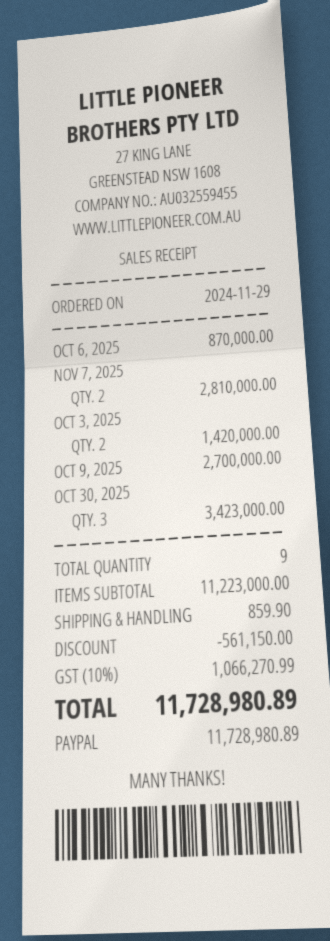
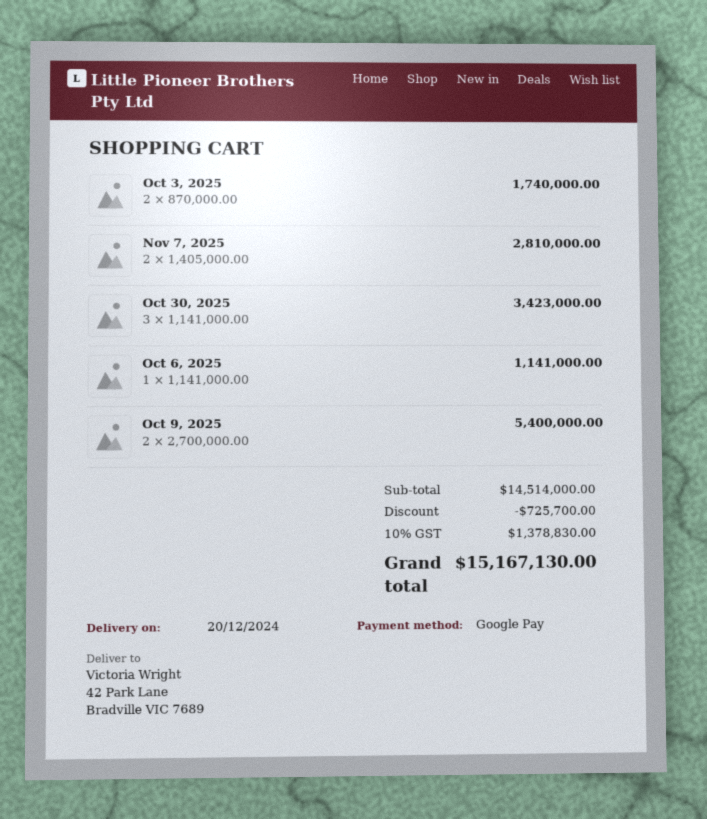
payment method: PayPal -> Google Pay
OCT 6, 2025: 1 for 870000.00 -> 1 for 1141000.00
OCT 3, 2025: 2 for 1420000.00 -> 2 for 1740000.00
OCT 9, 2025: 1 for 2700000.00 -> 2 for 5400000.00
subtotal: 11223000.00 -> 14514000.00
discount: 561150.00 -> 725700.00
shipping: 859.90 -> none
tax: 10% = 1066270.99 -> 10% = 1378830.00
total: 11728980.89 -> 15167130.00

